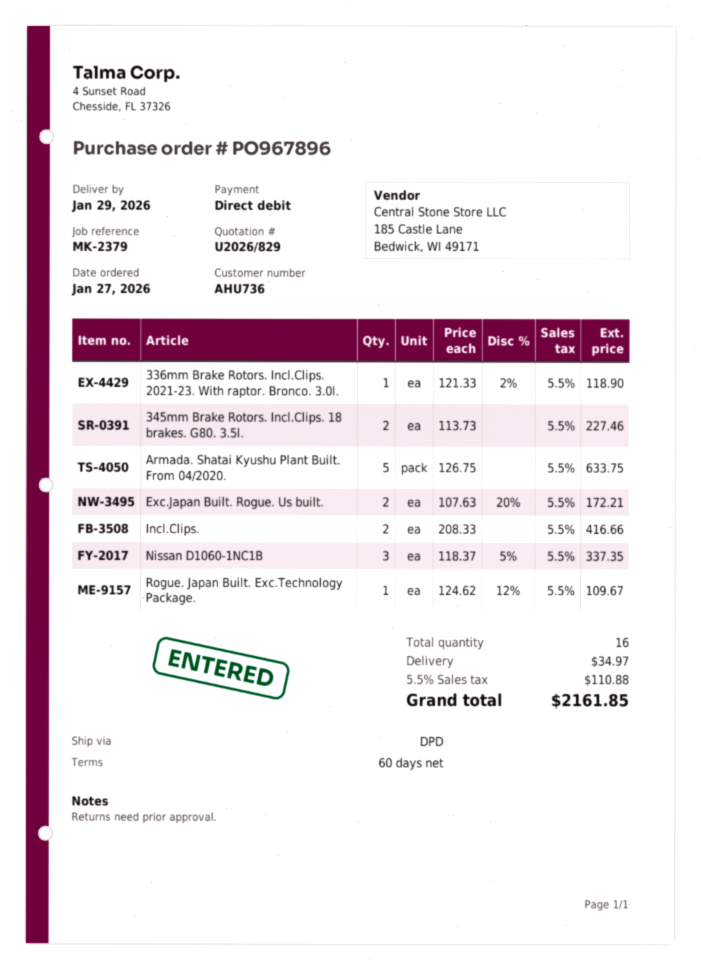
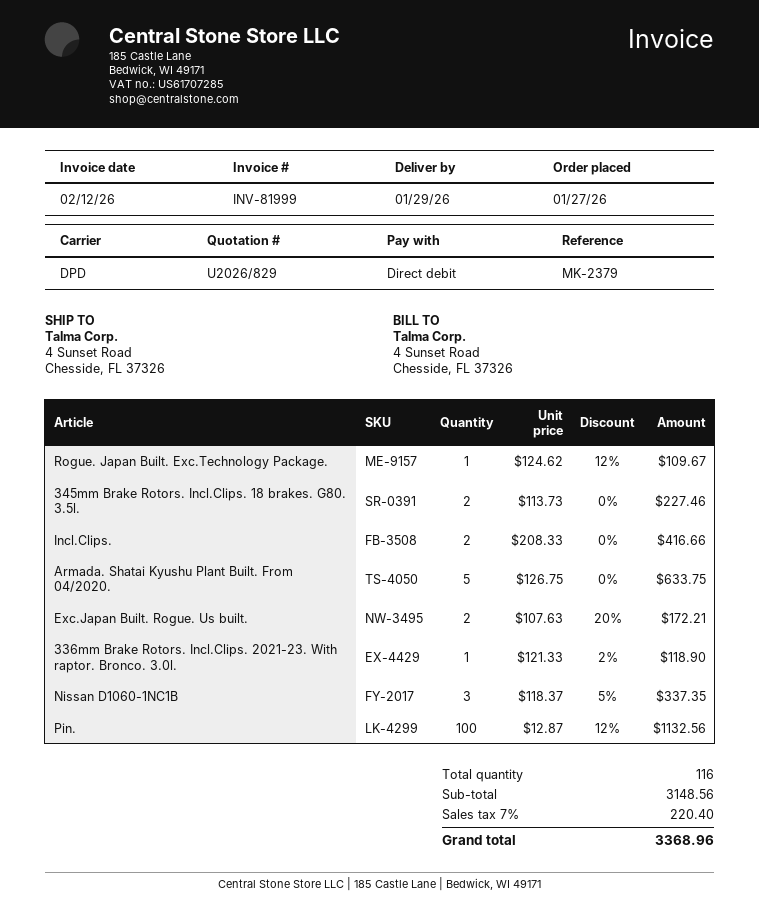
Pin.: none -> 100 x 12.87 - 12% = 1132.56
total quantity: 16 -> 116
shipping: 34.97 -> none
tax: 5.5% = 110.88 -> 7% = 220.40
total: 2161.85 -> 3368.96

